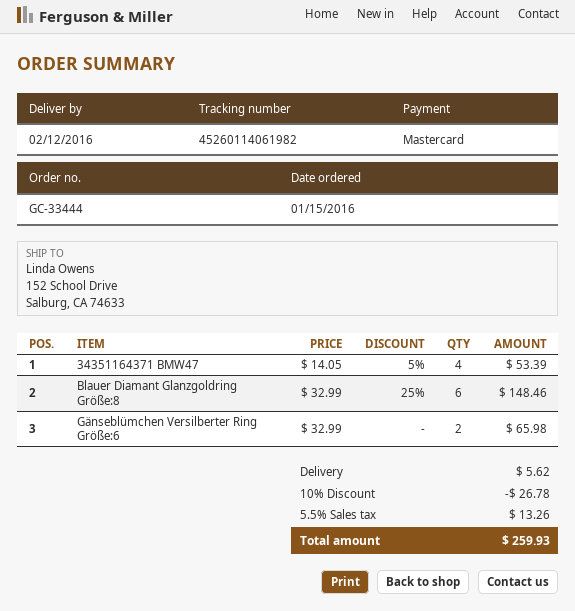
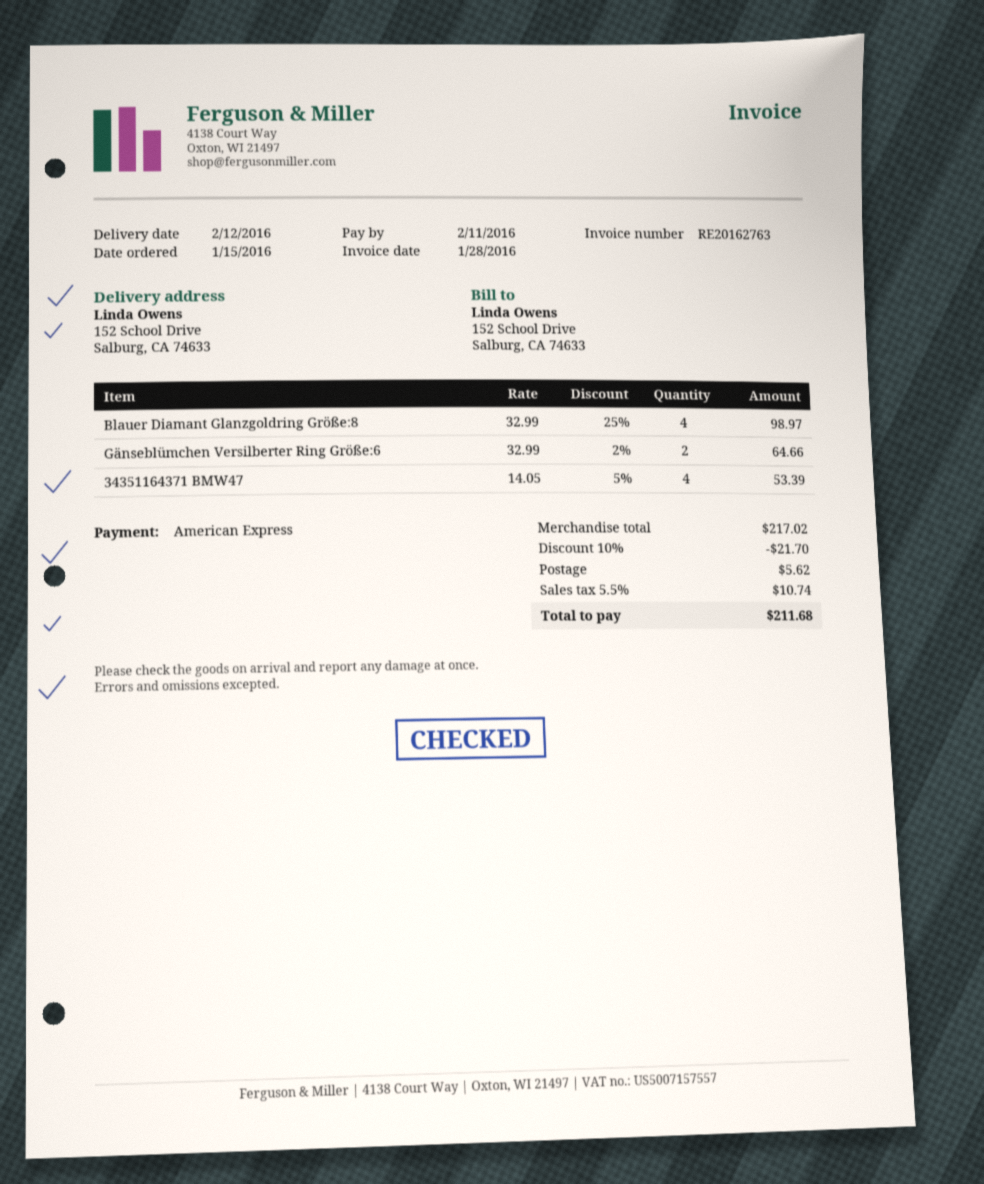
payment method: Mastercard -> American Express
Blauer Diamant Glanzgoldring Größe:8: 6 x 32.99 - 25% = 148.46 -> 4 x 32.99 - 25% = 98.97
Gänseblümchen Versilberter Ring Größe:6: 2 x 32.99 = 65.98 -> 2 x 32.99 - 2% = 64.66
discount: 10% = 26.78 -> 10% = 21.70
tax: 5.5% = 13.26 -> 5.5% = 10.74
total: 259.93 -> 211.68

